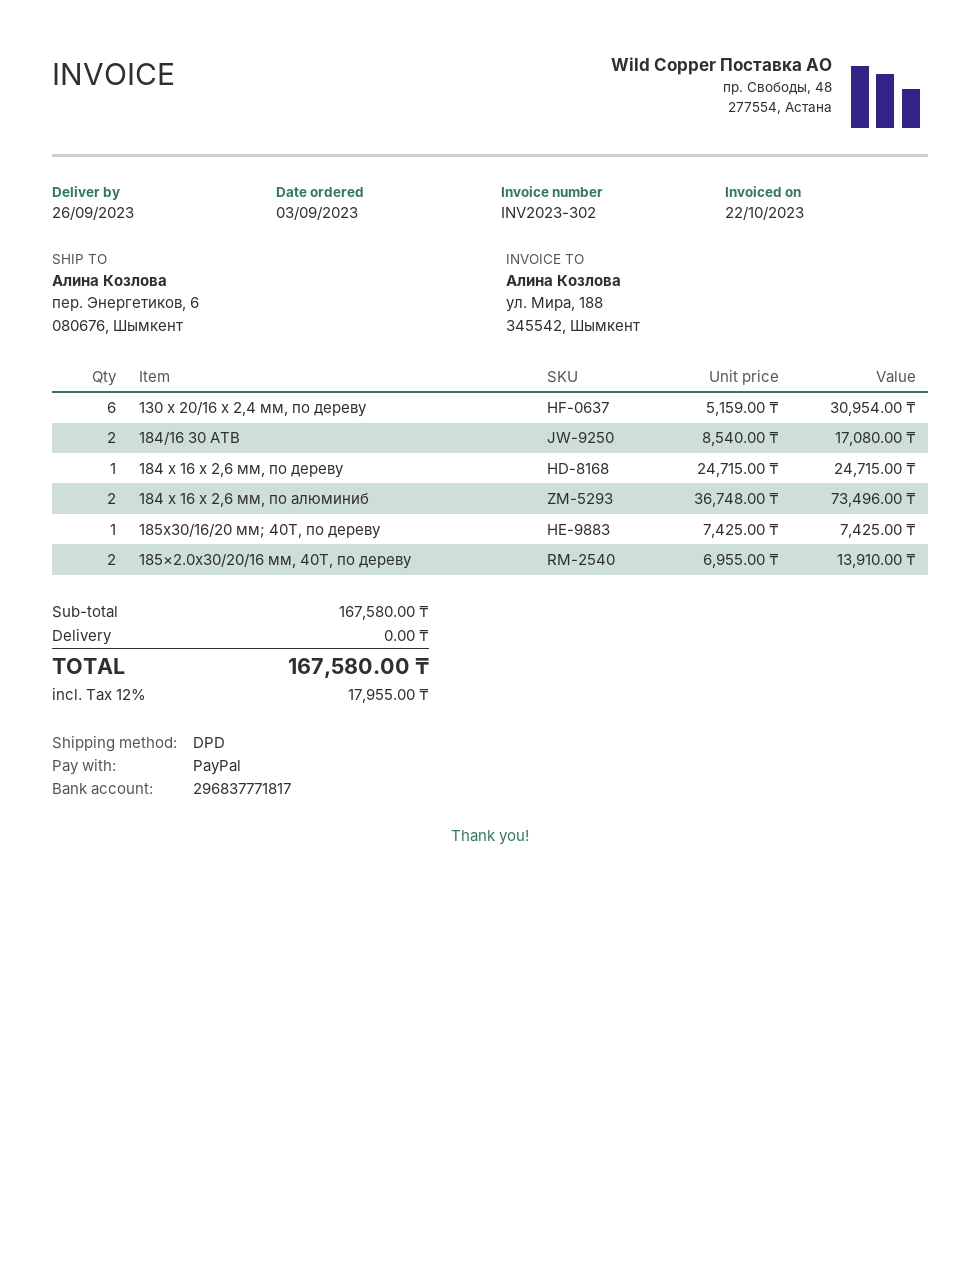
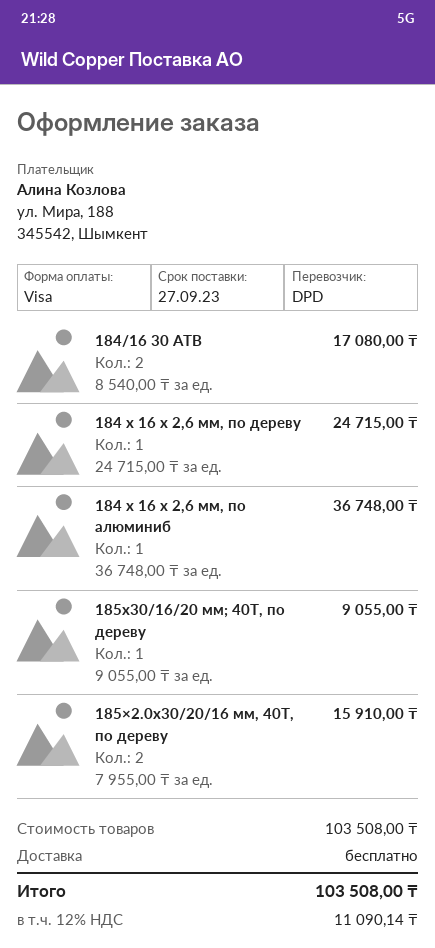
delivery date: 2023-09-26 -> 2023-09-27
payment method: PayPal -> Visa
130 x 20/16 x 2,4 мм, по дереву: 6 x 5159.00 = 30954.00 -> none
184 x 16 x 2,6 мм, по алюминиб: 2 x 36748.00 = 73496.00 -> 1 x 36748.00 = 36748.00
185x30/16/20 мм; 40T, по дереву: 1 x 7425.00 = 7425.00 -> 1 x 9055.00 = 9055.00
185×2.0x30/20/16 мм, 40T, по дереву: 2 x 6955.00 = 13910.00 -> 2 x 7955.00 = 15910.00
subtotal: 167580.00 -> 103508.00
tax: 12% = 17955.00 -> 12% = 11090.14
total: 167580.00 -> 103508.00

